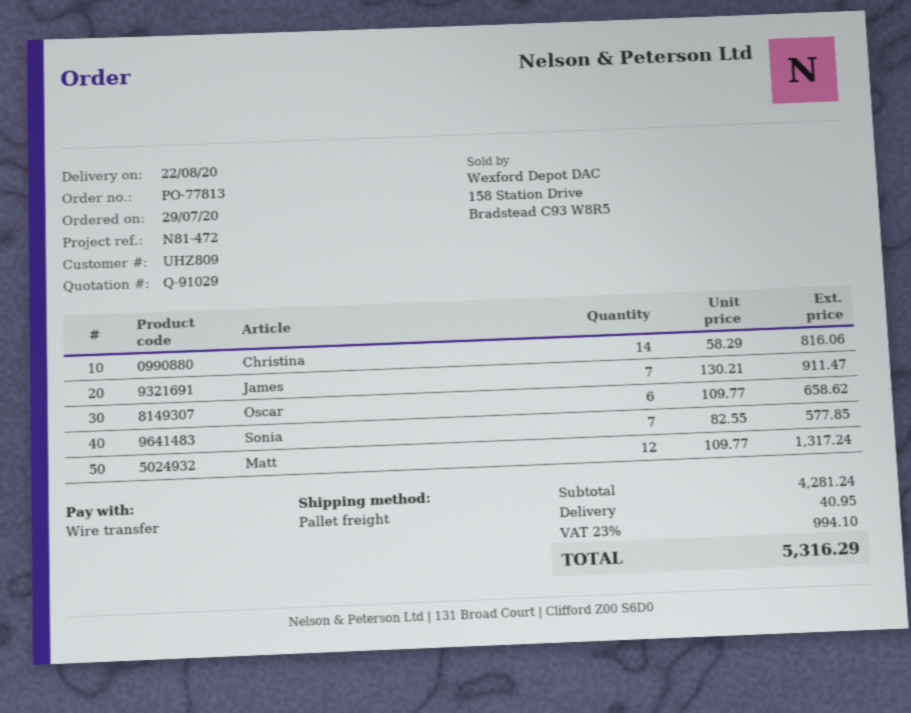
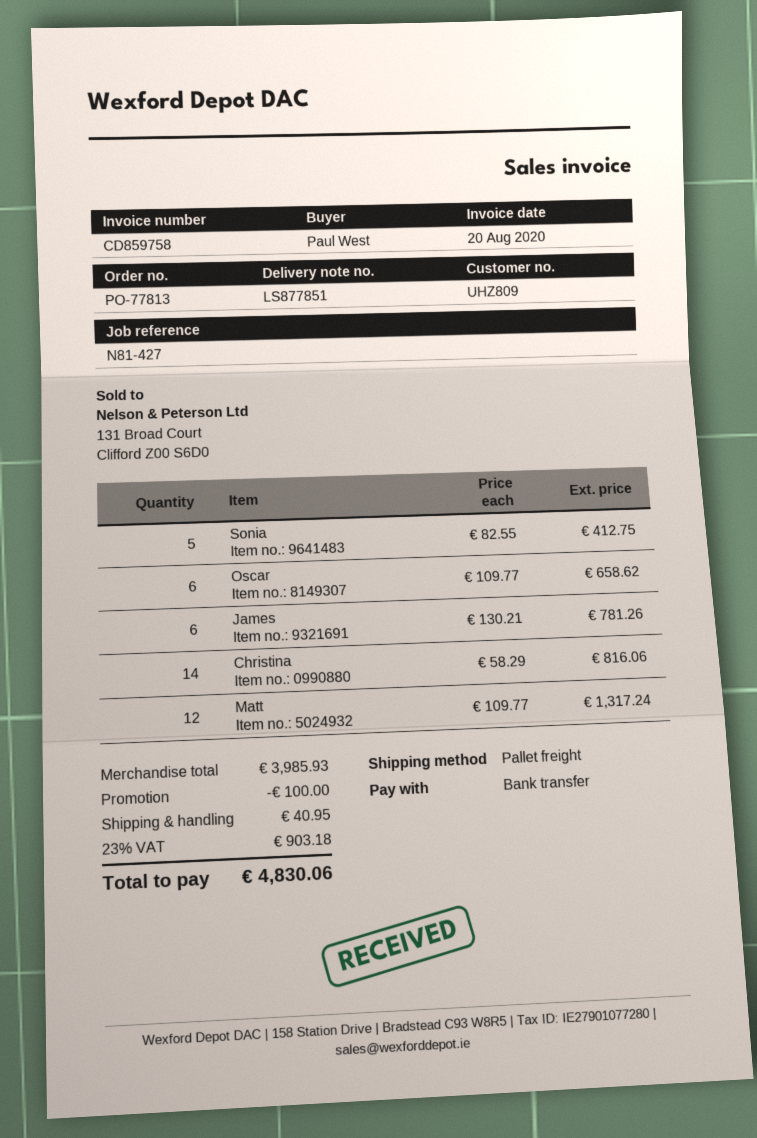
reference: N81-472 -> N81-427
James: 7 x 130.21 = 911.47 -> 6 x 130.21 = 781.26
Sonia: 7 x 82.55 = 577.85 -> 5 x 82.55 = 412.75
subtotal: 4281.24 -> 3985.93
discount: none -> 100.00
tax: 23% = 994.10 -> 23% = 903.18
total: 5316.29 -> 4830.06

